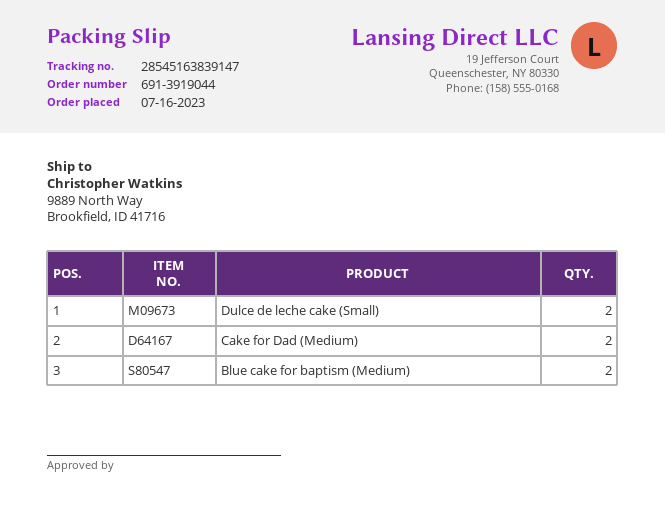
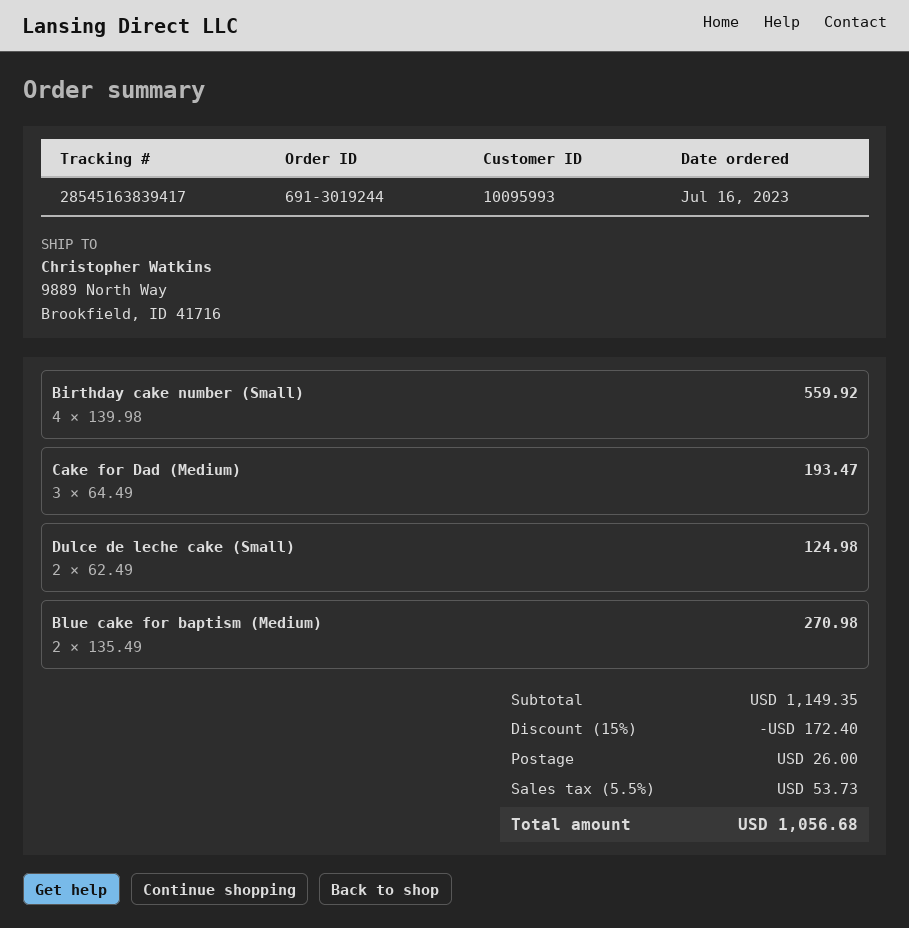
order number: 691-3919044 -> 691-3019244
tracking number: 28545163839147 -> 28545163839417
Cake for Dad (Medium): 2 -> 3
Birthday cake number (Small): none -> 4

